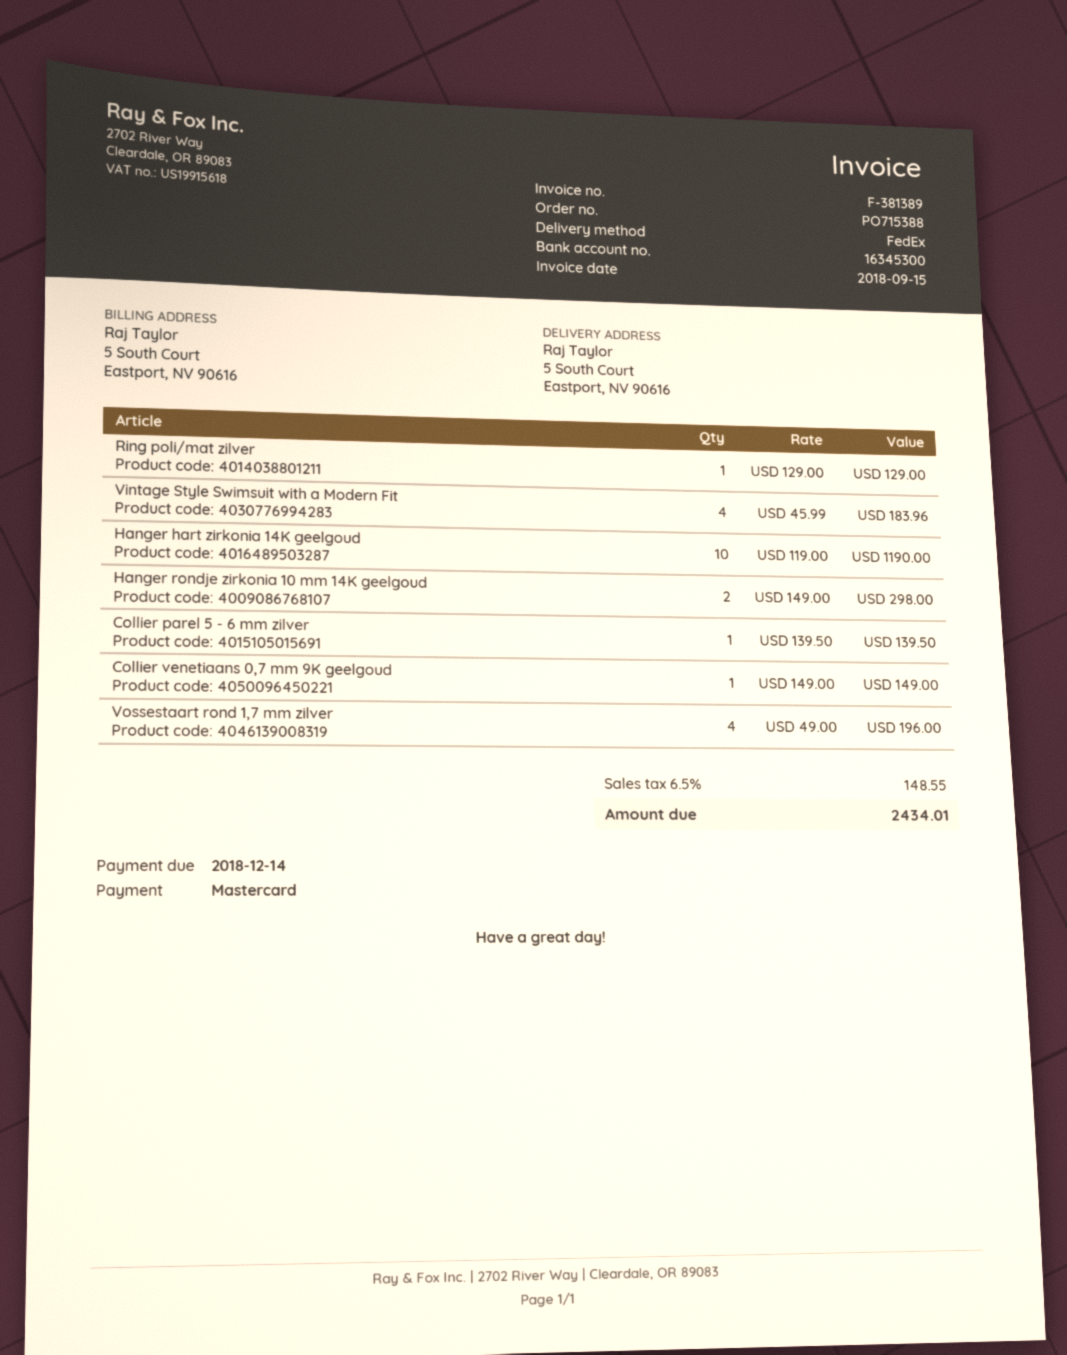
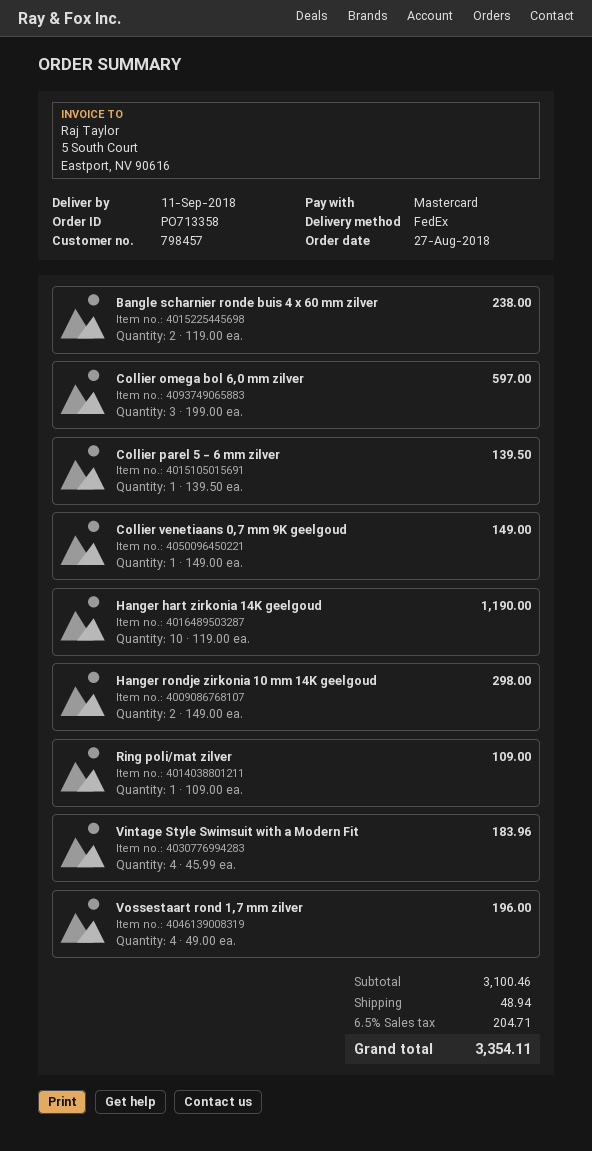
order number: PO715388 -> PO713358
Ring poli/mat zilver: 1 x 129.00 = 129.00 -> 1 x 109.00 = 109.00
Bangle scharnier ronde buis 4 x 60 mm zilver: none -> 2 x 119.00 = 238.00
Collier omega bol 6,0 mm zilver: none -> 3 x 199.00 = 597.00
shipping: none -> 48.94
tax: 6.5% = 148.55 -> 6.5% = 204.71
total: 2434.01 -> 3354.11

